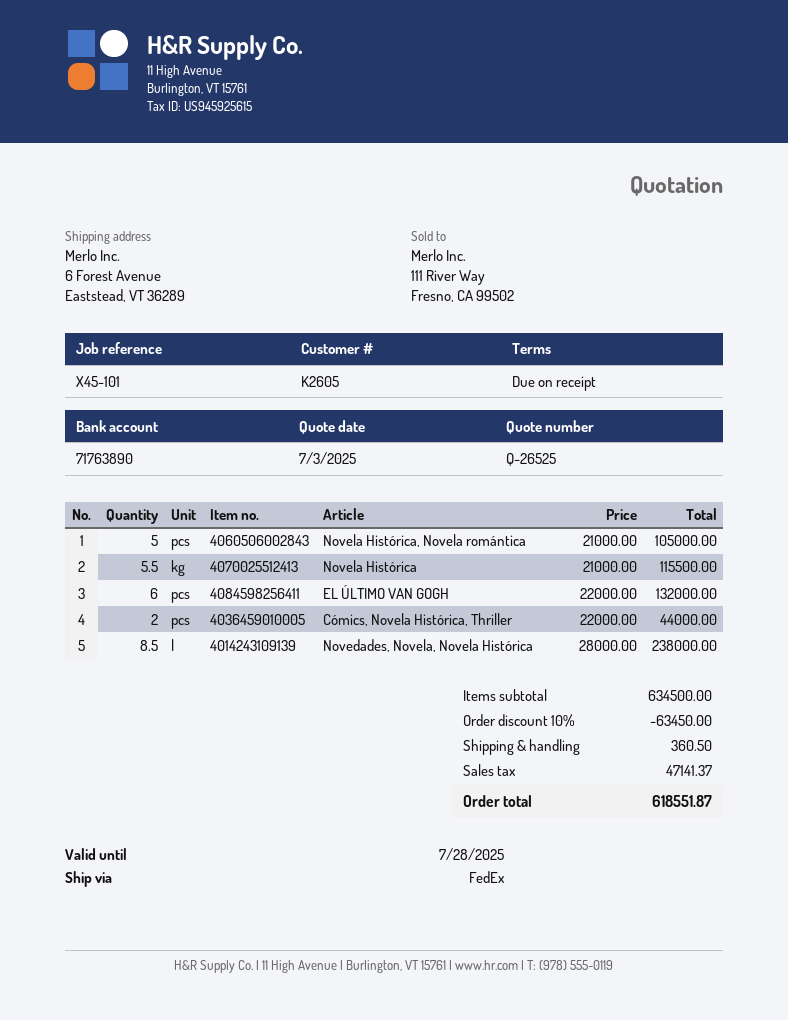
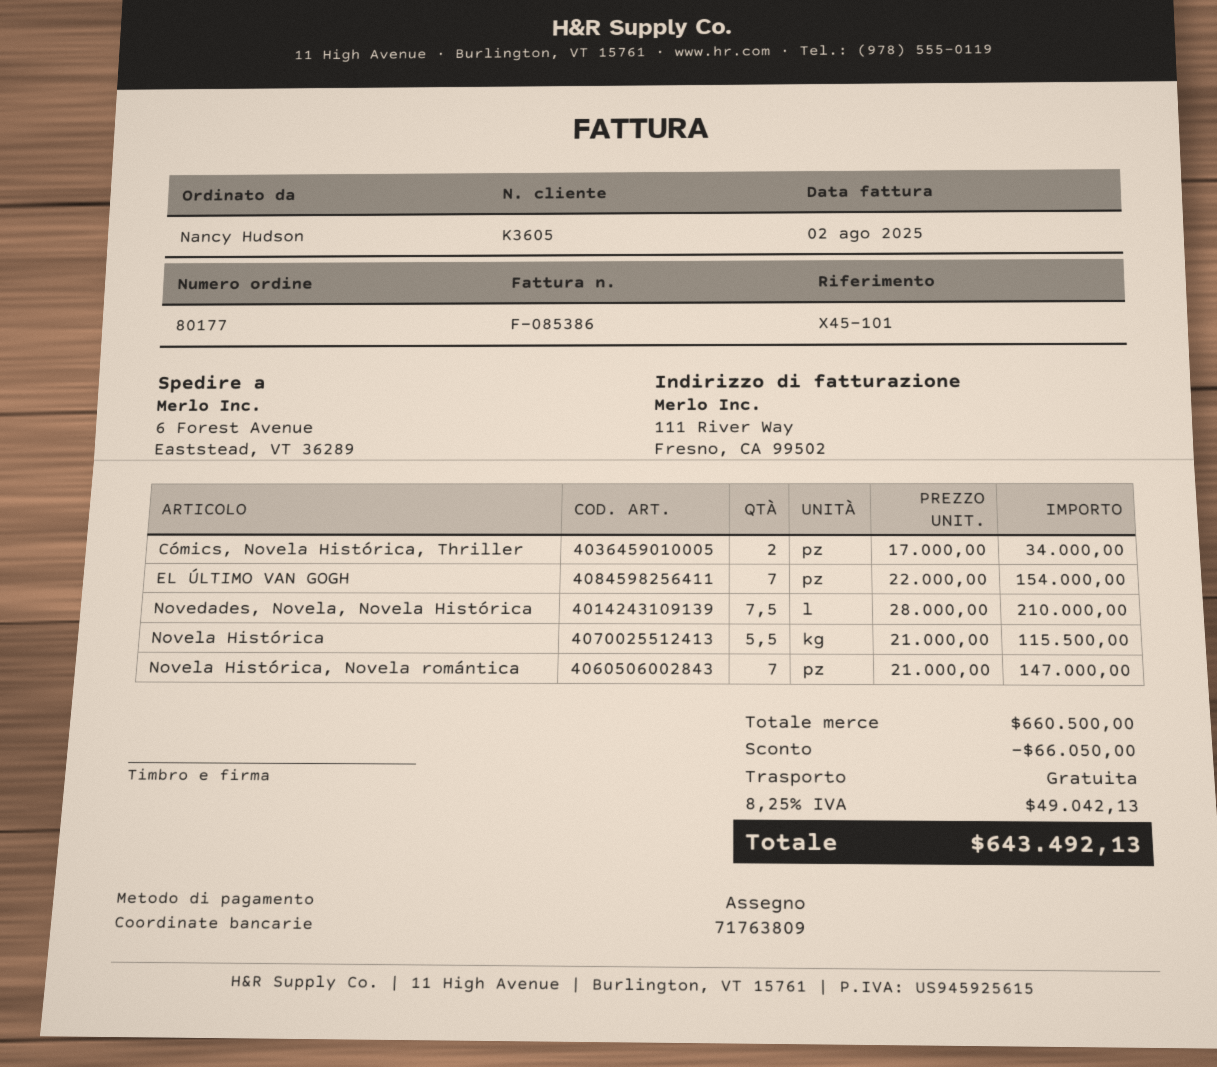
customer number: K2605 -> K3605
bank account: 71763890 -> 71763809
Novela Histórica, Novela romántica: 5 x 21000.00 = 105000.00 -> 7 x 21000.00 = 147000.00
EL ÚLTIMO VAN GOGH: 6 x 22000.00 = 132000.00 -> 7 x 22000.00 = 154000.00
Cómics, Novela Histórica, Thriller: 2 x 22000.00 = 44000.00 -> 2 x 17000.00 = 34000.00
Novedades, Novela, Novela Histórica: 8.5 x 28000.00 = 238000.00 -> 7.5 x 28000.00 = 210000.00
subtotal: 634500.00 -> 660500.00
discount: 63450.00 -> 66050.00
shipping: 360.50 -> 0.00
tax: 47141.37 -> 49042.13
total: 618551.87 -> 643492.13

